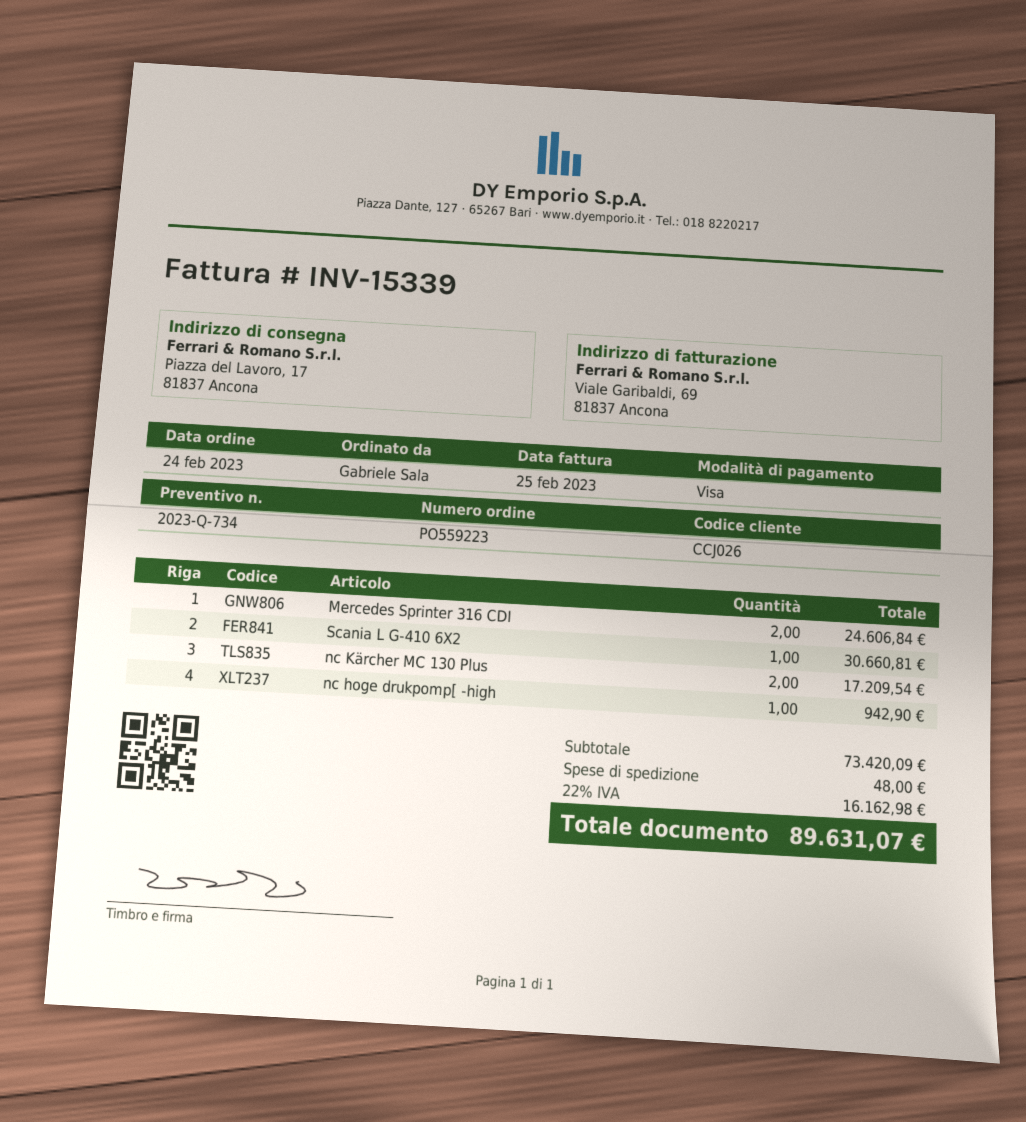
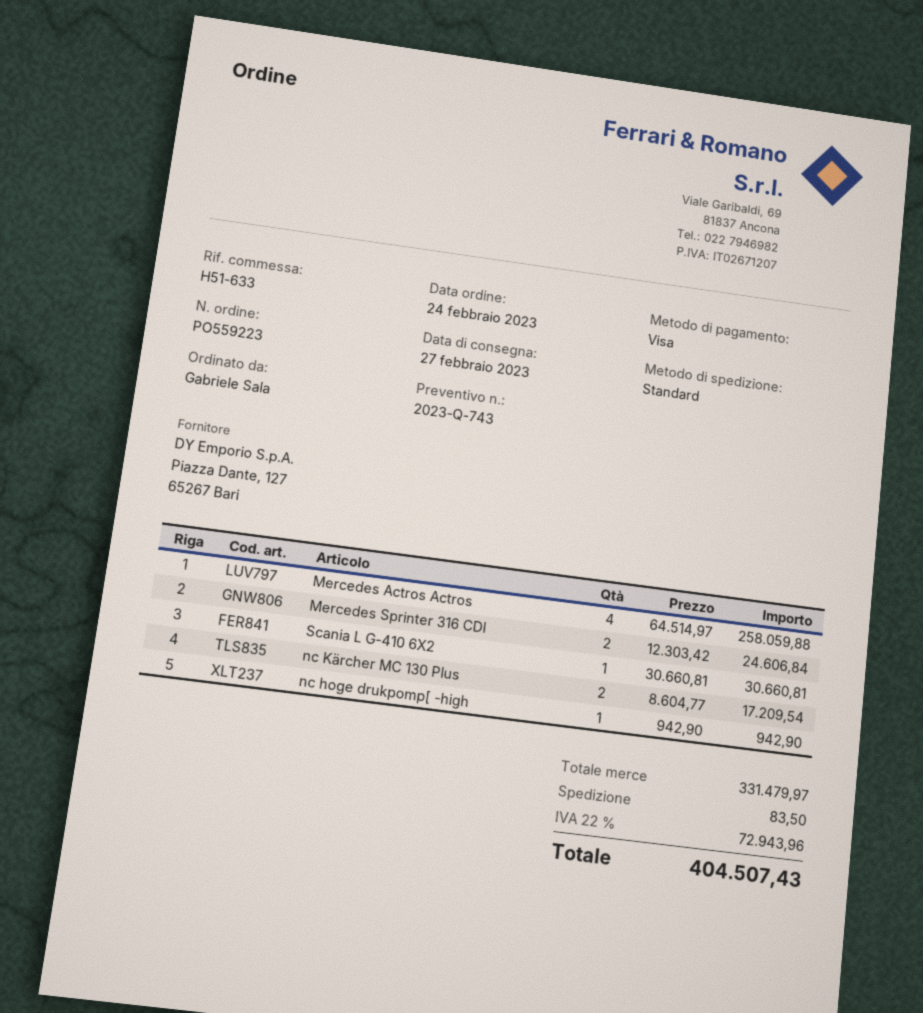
quote number: 2023-Q-734 -> 2023-Q-743
Mercedes Actros Actros: none -> 4 for 258059.88
subtotal: 73420.09 -> 331479.97
shipping: 48.00 -> 83.50
tax: 22% = 16162.98 -> 22% = 72943.96
total: 89631.07 -> 404507.43

